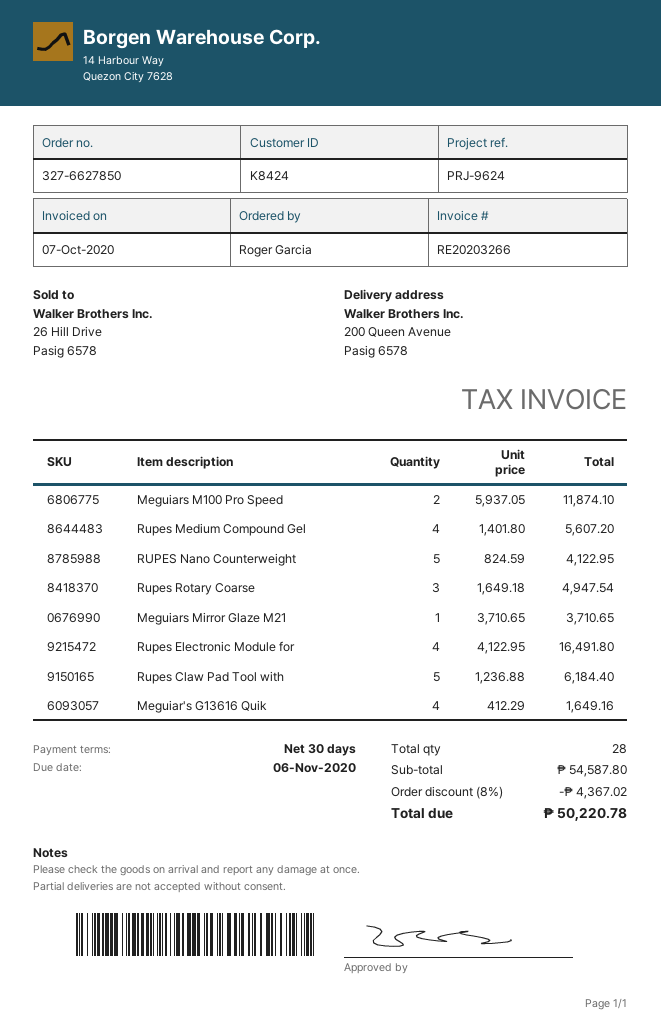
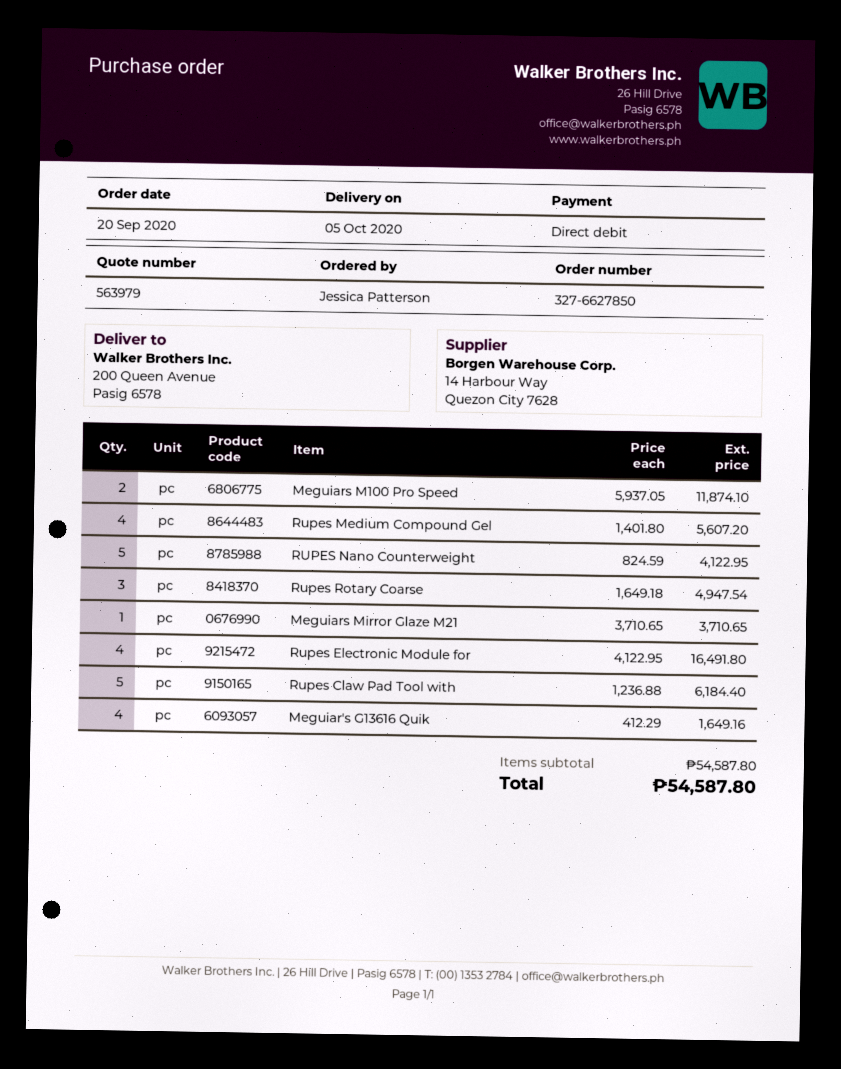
ordered by: Roger Garcia -> Jessica Patterson
discount: 8% = 4367.02 -> none
total: 50220.78 -> 54587.80

